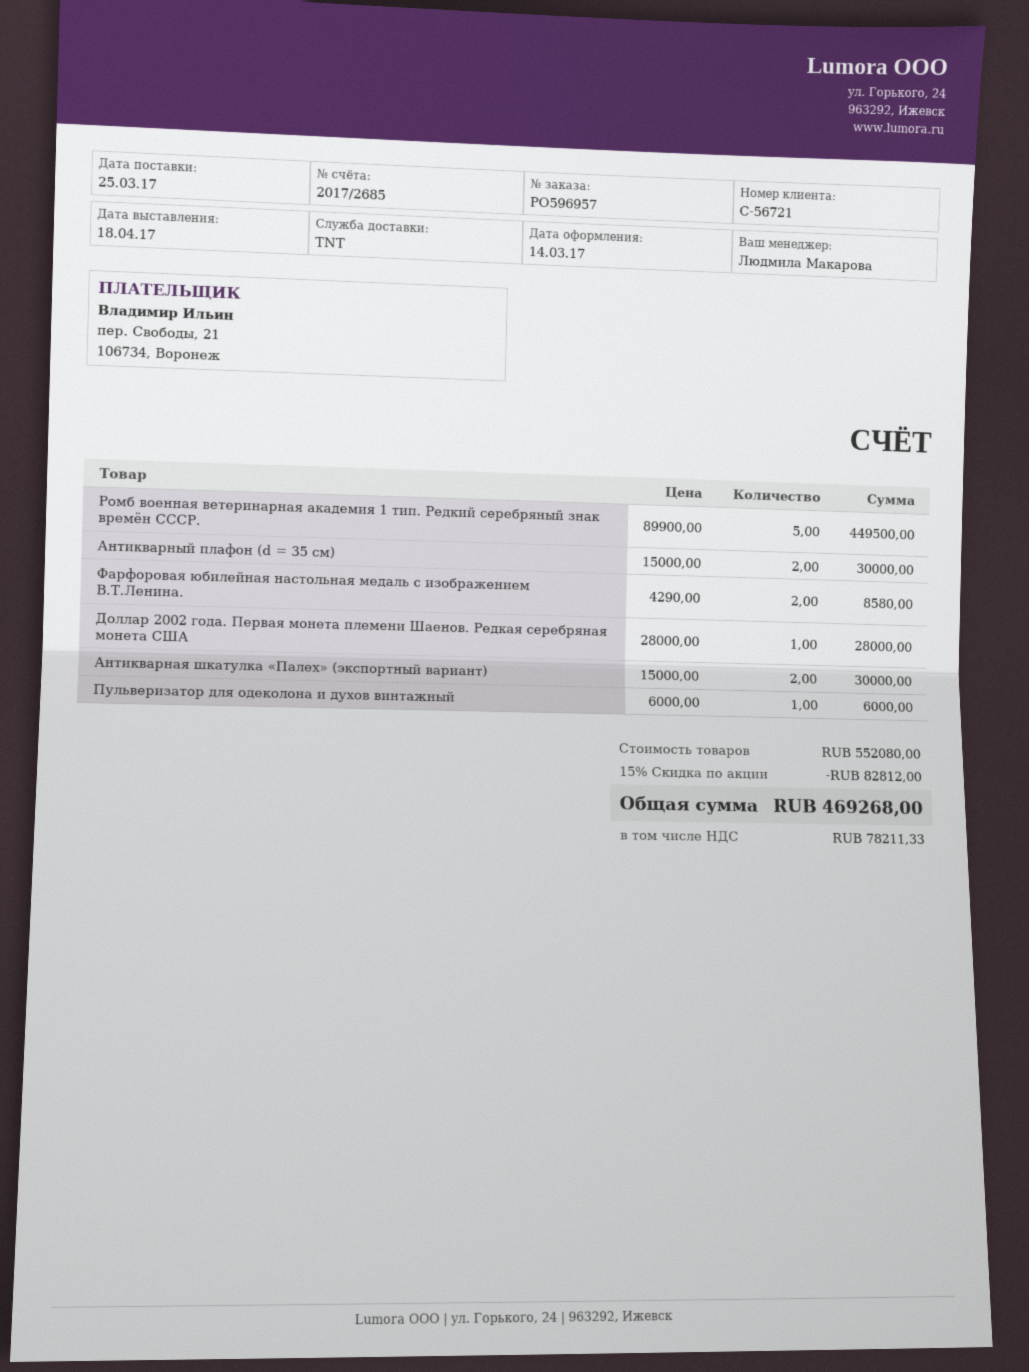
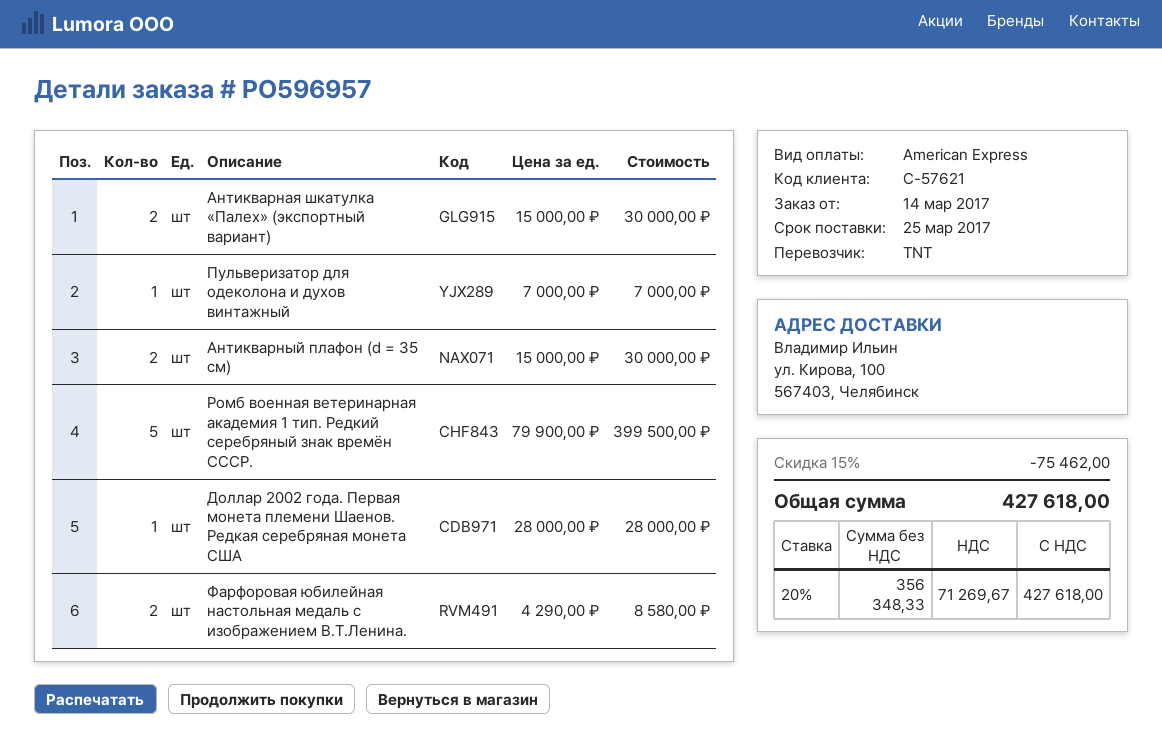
customer number: C-56721 -> C-57621
Ромб военная ветеринарная академия 1 тип. Редкий серебряный знак времён СССР.: 5 x 89900.00 = 449500.00 -> 5 x 79900.00 = 399500.00
Пульверизатор для одеколона и духов винтажный: 1 x 6000.00 = 6000.00 -> 1 x 7000.00 = 7000.00
discount: 15% = 82812.00 -> 15% = 75462.00
tax: 78211.33 -> 71269.67
total: 469268.00 -> 427618.00

